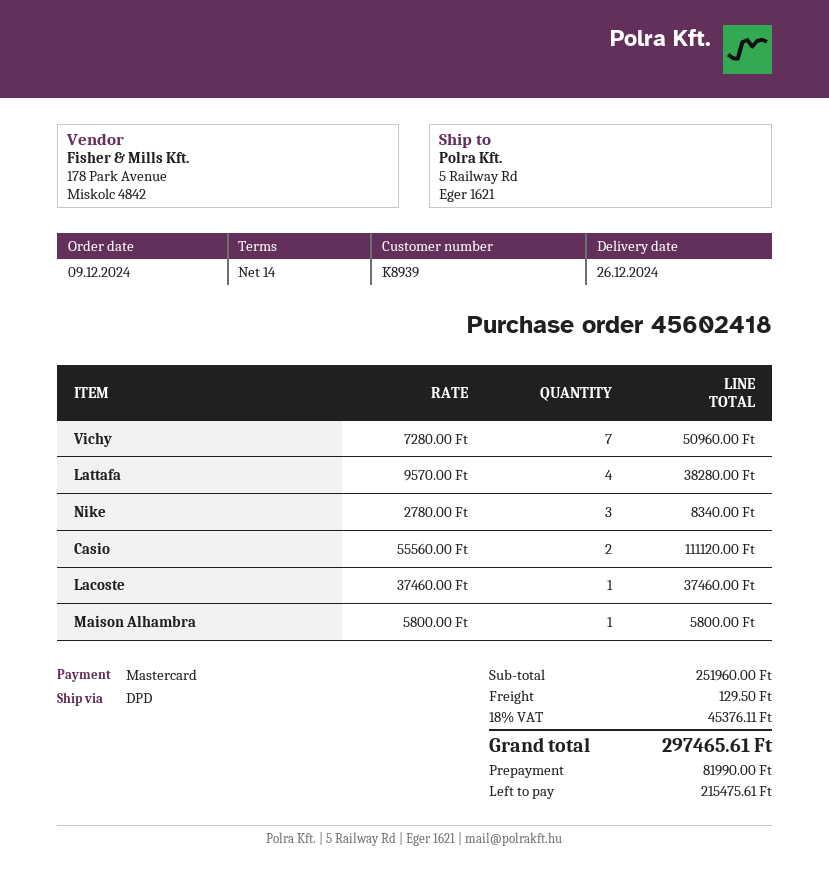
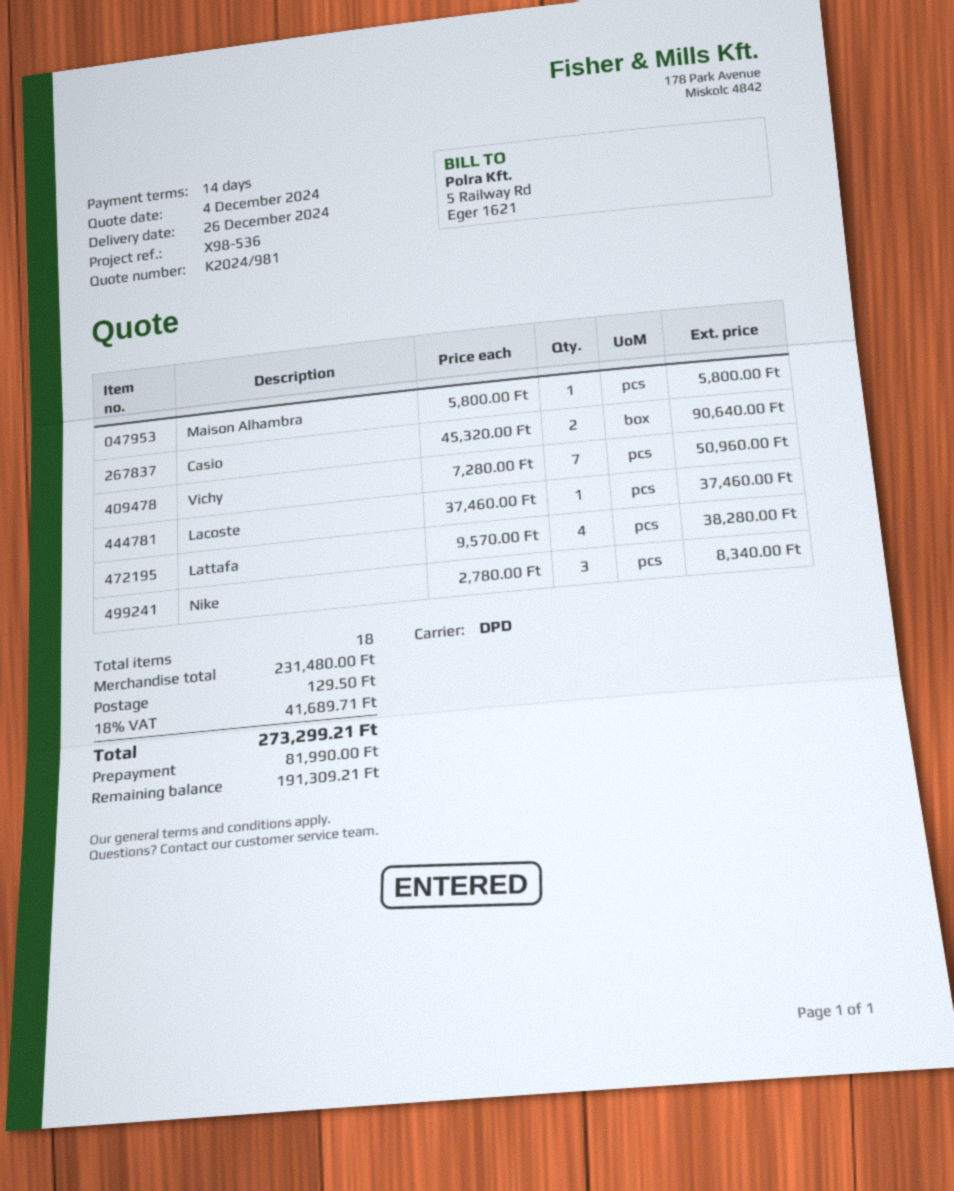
Casio: 2 x 55560.00 = 111120.00 -> 2 x 45320.00 = 90640.00
subtotal: 251960.00 -> 231480.00
tax: 18% = 45376.11 -> 18% = 41689.71
total: 297465.61 -> 273299.21
balance: 215475.61 -> 191309.21

